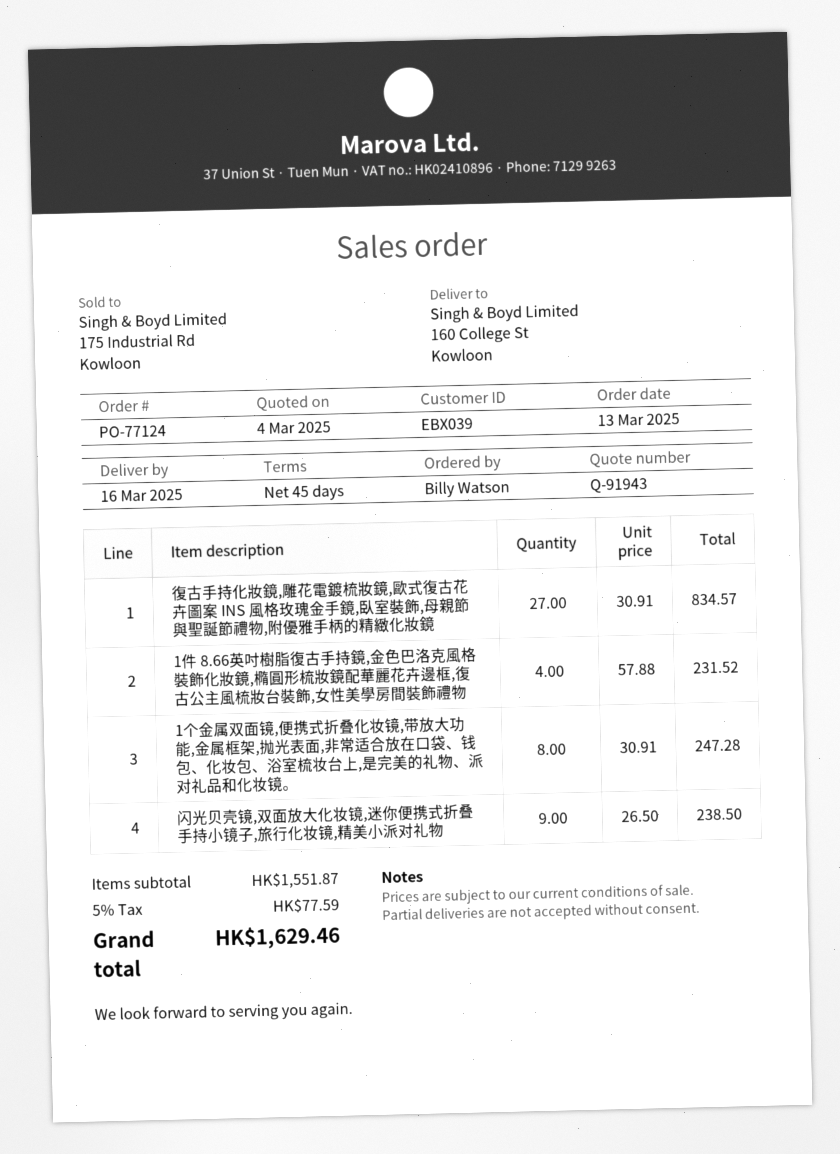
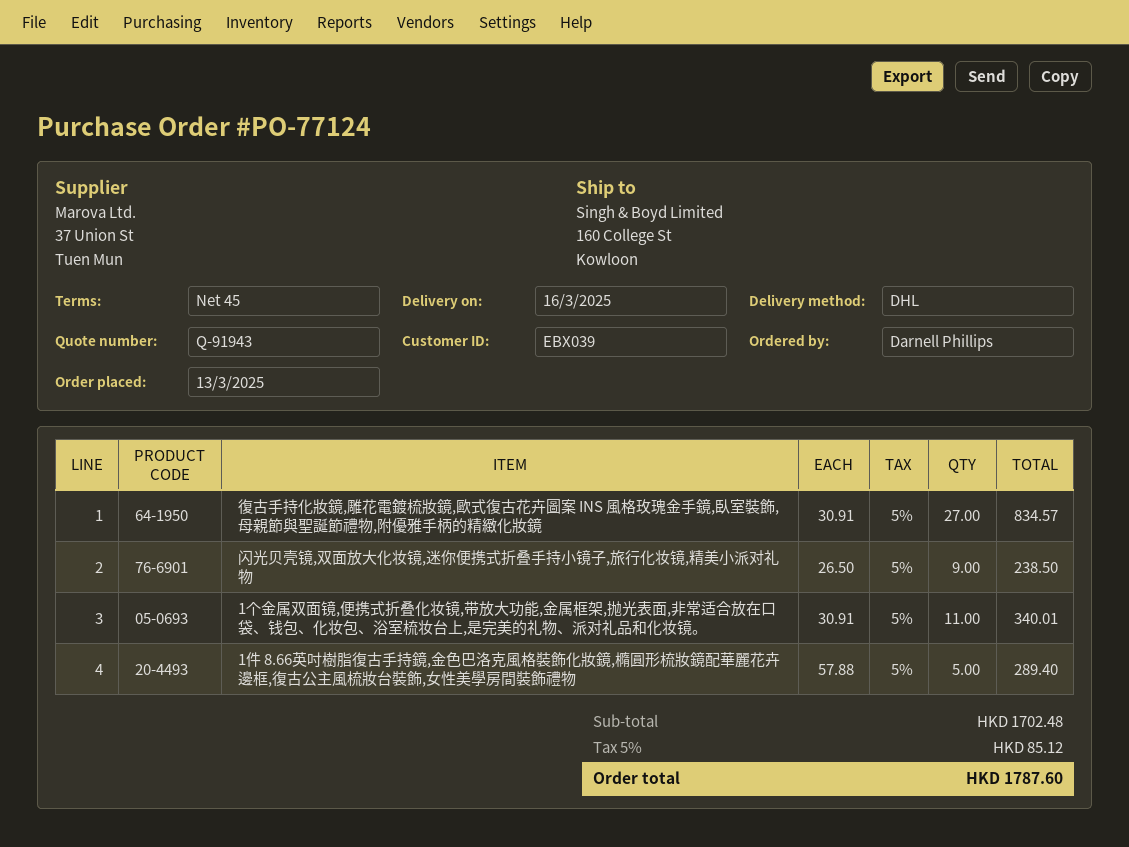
ordered by: Billy Watson -> Darnell Phillips
1件 8.66英吋樹脂復古手持鏡,金色巴洛克風格裝飾化妝鏡,橢圓形梳妝鏡配華麗花卉邊框,復古公主風梳妝台裝飾,女性美學房間裝飾禮物: 4 x 57.88 = 231.52 -> 5 x 57.88 = 289.40
1个金属双面镜,便携式折叠化妆镜,带放大功能,金属框架,抛光表面,非常适合放在口袋、钱包、化妆包、浴室梳妆台上,是完美的礼物、派对礼品和化妆镜。: 8 x 30.91 = 247.28 -> 11 x 30.91 = 340.01
subtotal: 1551.87 -> 1702.48
tax: 5% = 77.59 -> 5% = 85.12
total: 1629.46 -> 1787.60

